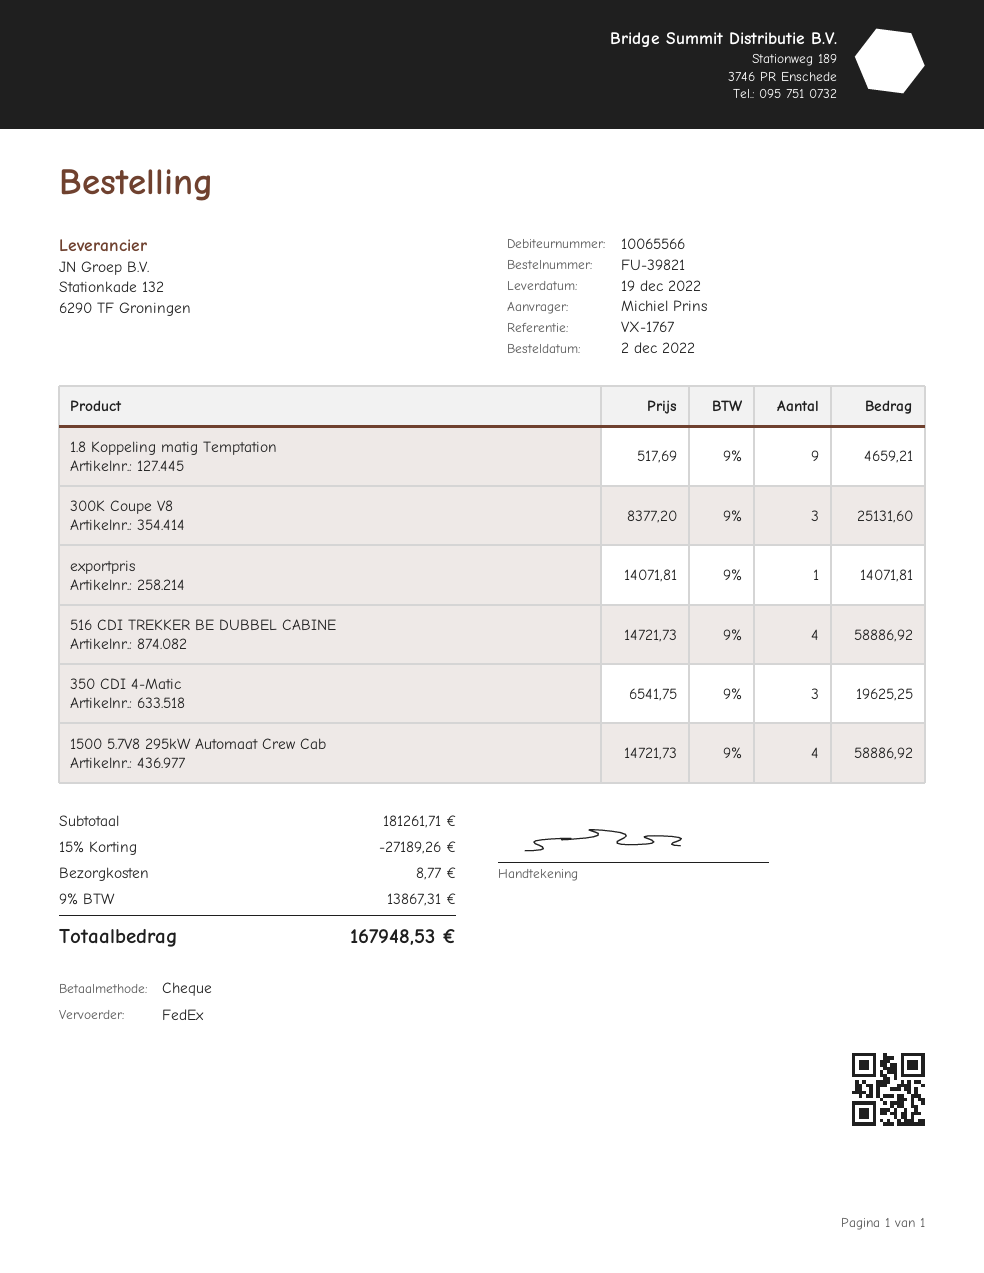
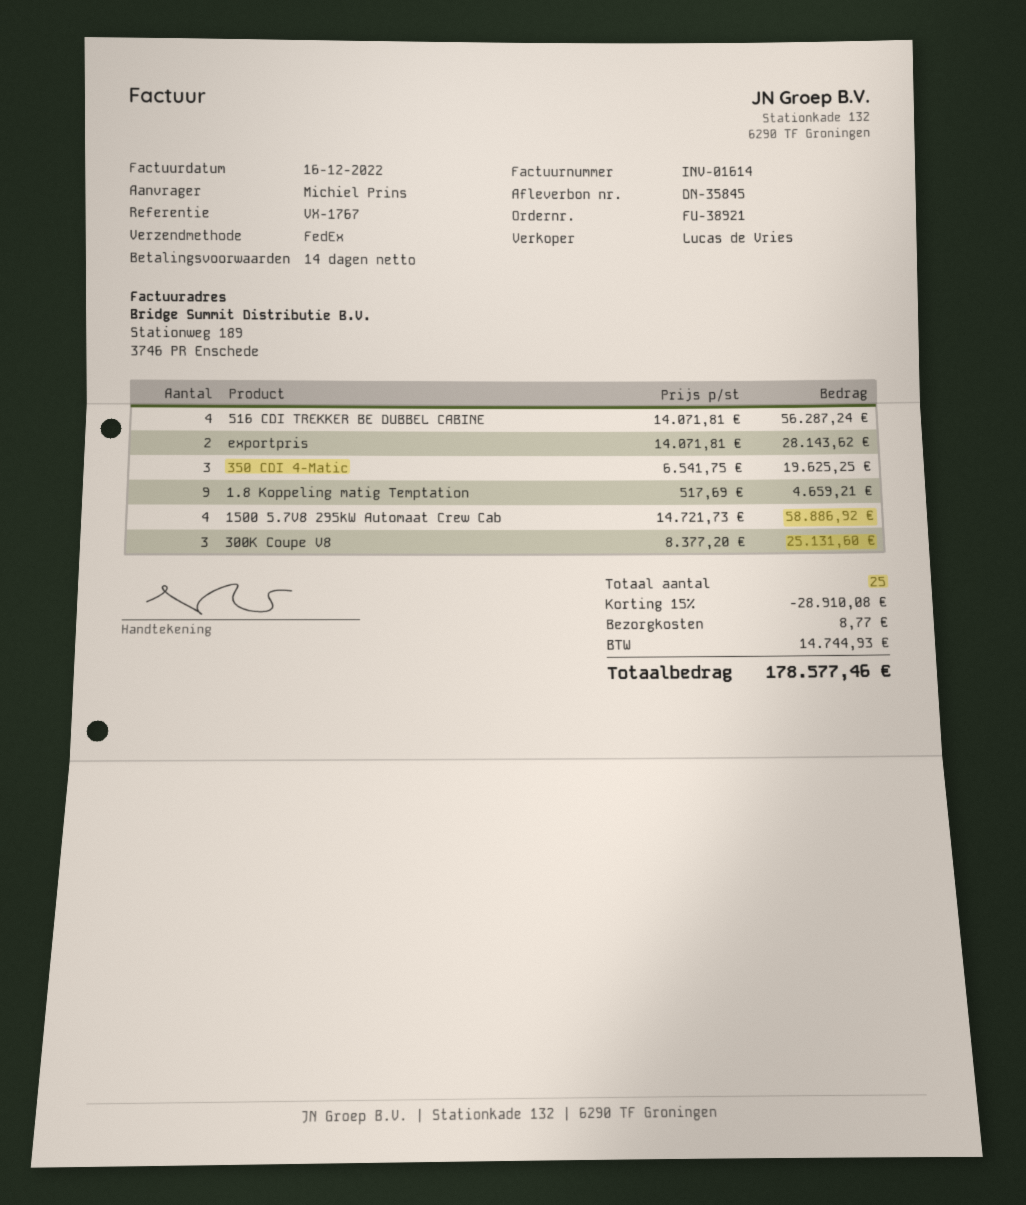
order number: FU-39821 -> FU-38921
exportpris: 1 x 14071.81 = 14071.81 -> 2 x 14071.81 = 28143.62
516 CDI TREKKER BE DUBBEL CABINE: 4 x 14721.73 = 58886.92 -> 4 x 14071.81 = 56287.24
discount: 15% = 27189.26 -> 15% = 28910.08
tax: 13867.31 -> 14744.93
total: 167948.53 -> 178577.46

